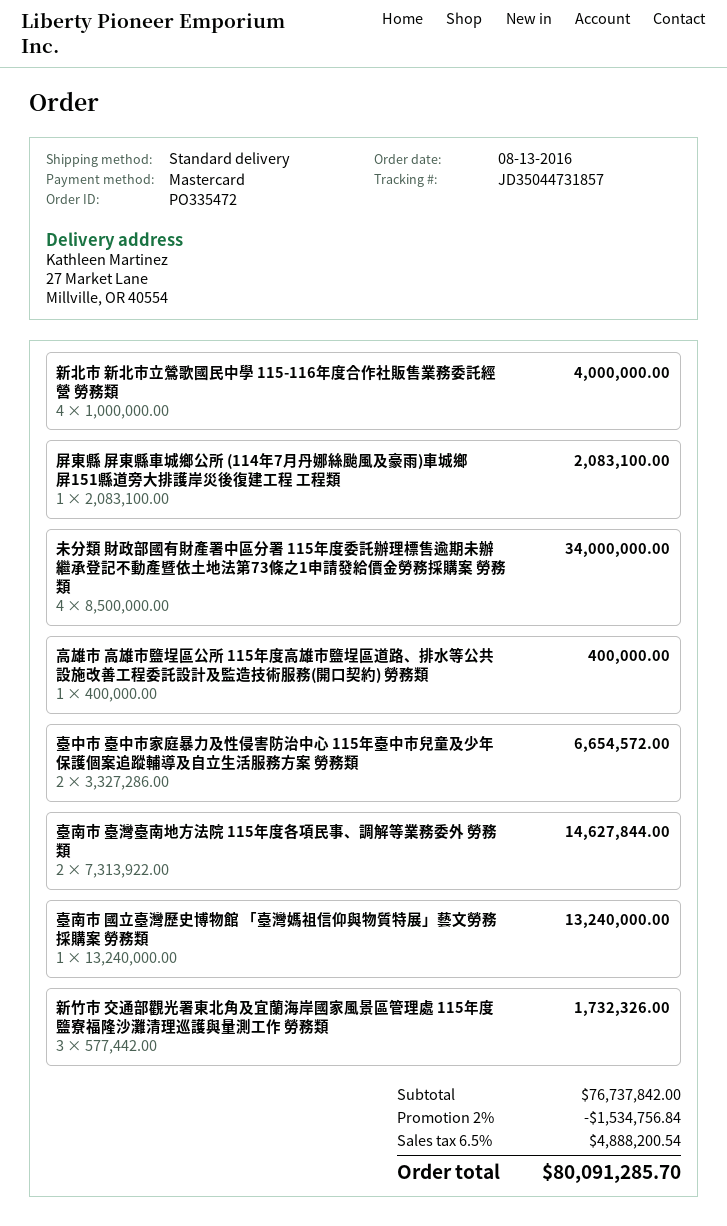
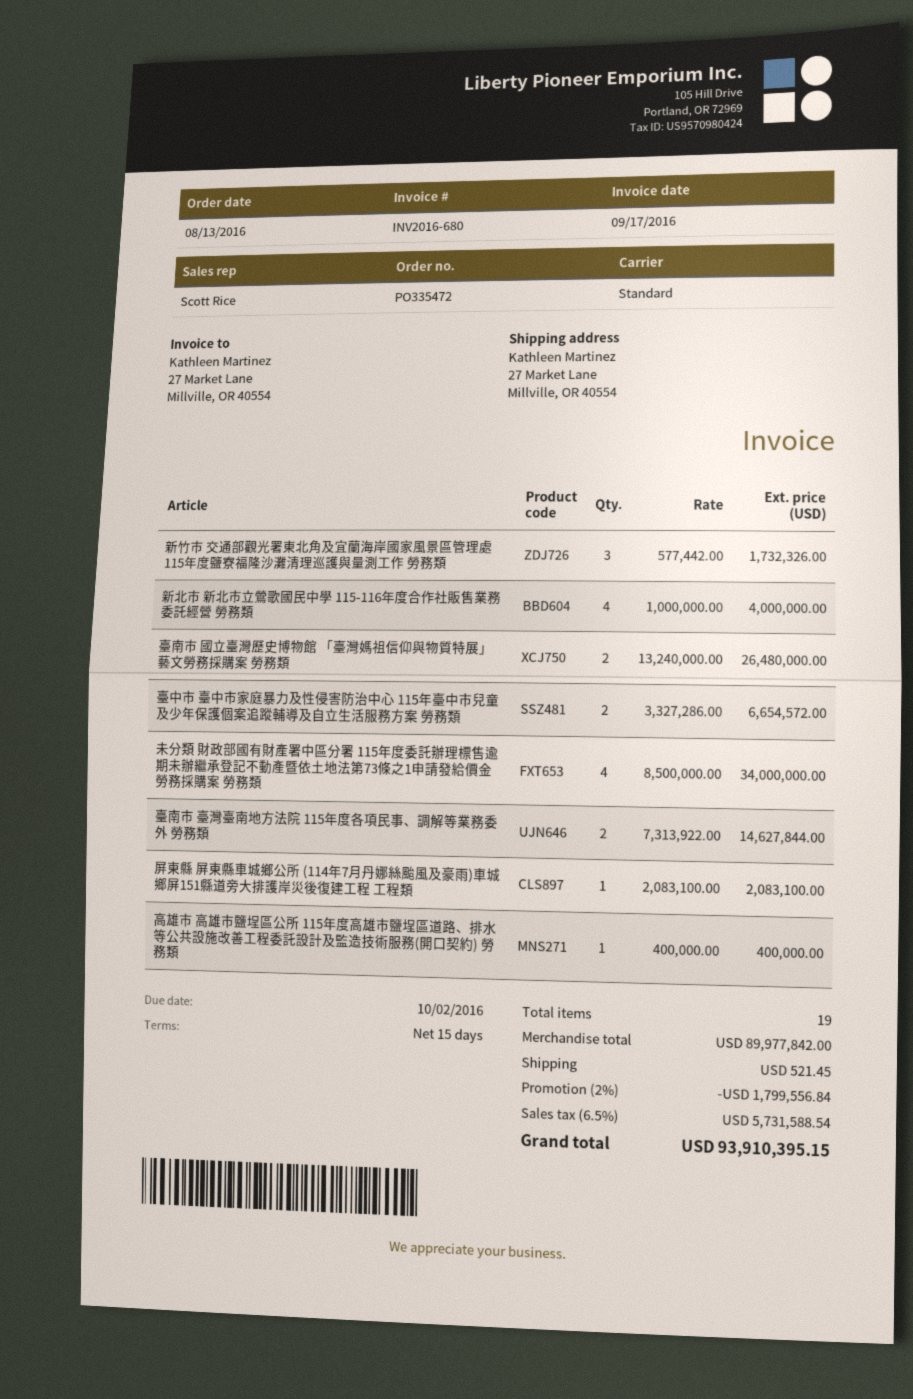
臺南市 國立臺灣歷史博物館 「臺灣媽祖信仰與物質特展」藝文勞務採購案 勞務類: 1 x 13240000.00 = 13240000.00 -> 2 x 13240000.00 = 26480000.00
subtotal: 76737842.00 -> 89977842.00
discount: 2% = 1534756.84 -> 2% = 1799556.84
shipping: none -> 521.45
tax: 6.5% = 4888200.54 -> 6.5% = 5731588.54
total: 80091285.70 -> 93910395.15

